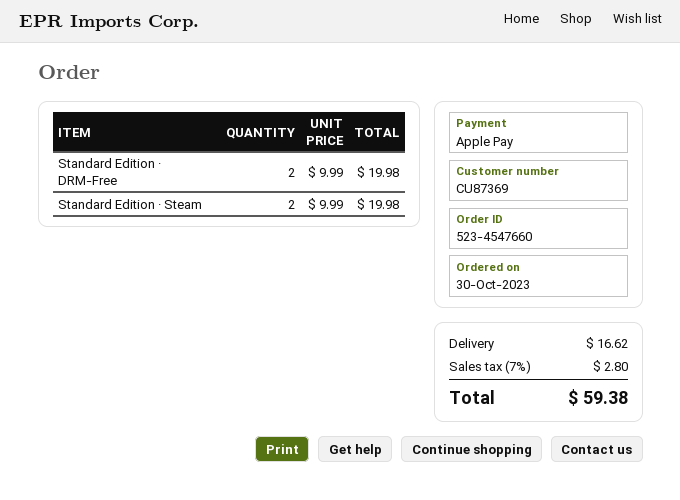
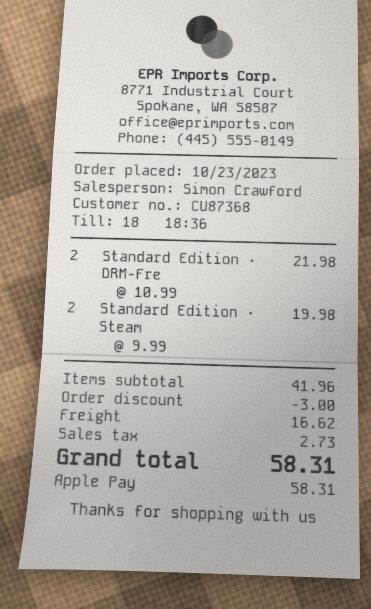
order date: 2023-10-30 -> 2023-10-23
customer number: CU87369 -> CU87368
Standard Edition · DRM-Free: 2 x 9.99 = 19.98 -> 2 x 10.99 = 21.98
discount: none -> 3.00
tax: 2.80 -> 2.73
total: 59.38 -> 58.31

